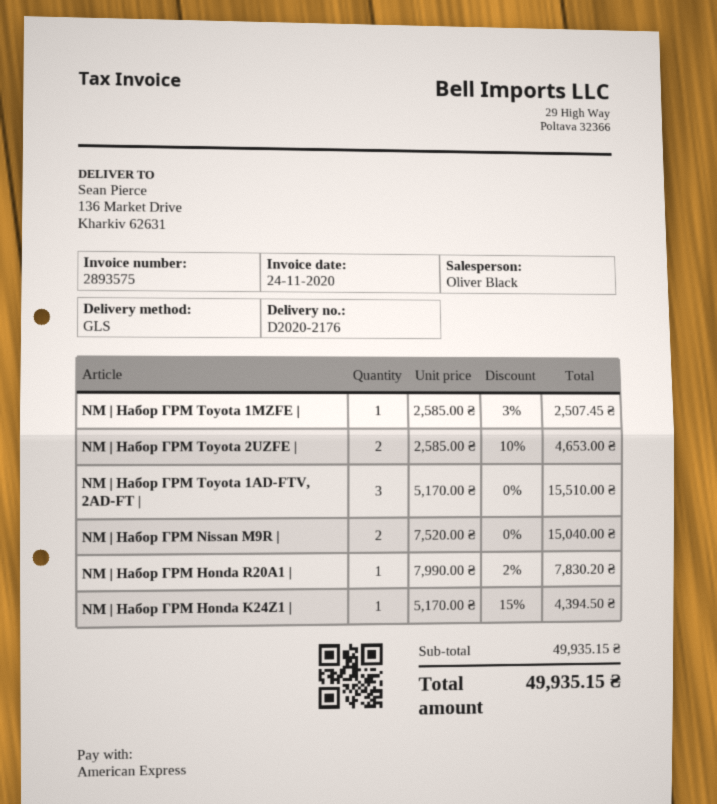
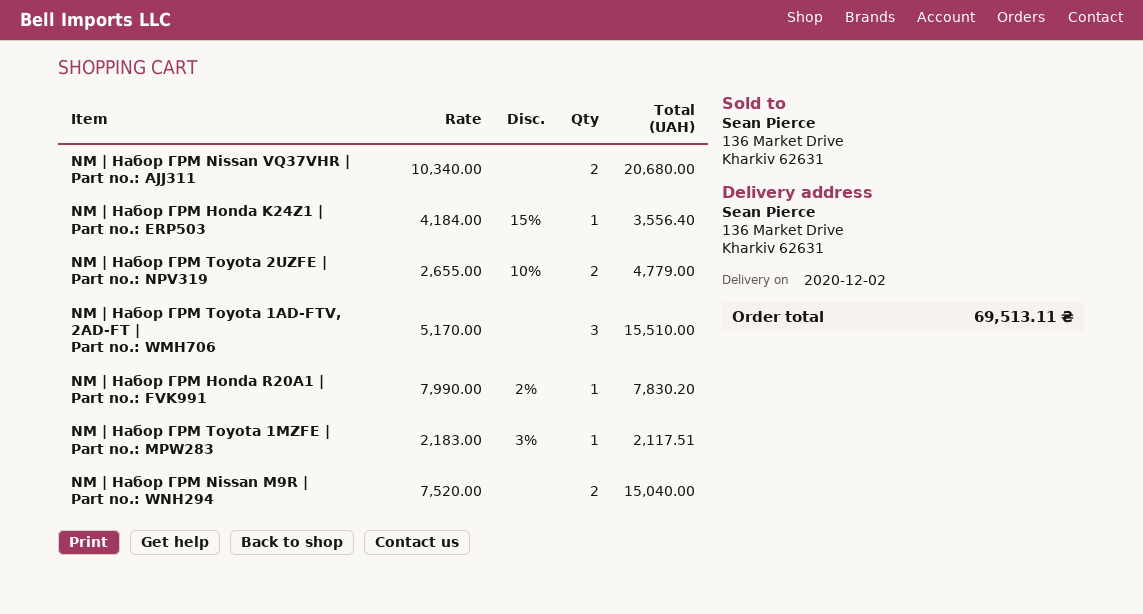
NM | Набор ГРМ Toyota 1MZFE |: 1 x 2585.00 - 3% = 2507.45 -> 1 x 2183.00 - 3% = 2117.51
NM | Набор ГРМ Toyota 2UZFE |: 2 x 2585.00 - 10% = 4653.00 -> 2 x 2655.00 - 10% = 4779.00
NM | Набор ГРМ Honda K24Z1 |: 1 x 5170.00 - 15% = 4394.50 -> 1 x 4184.00 - 15% = 3556.40
NM | Набор ГРМ Nissan VQ37VHR |: none -> 2 x 10340.00 = 20680.00
total: 49935.15 -> 69513.11

